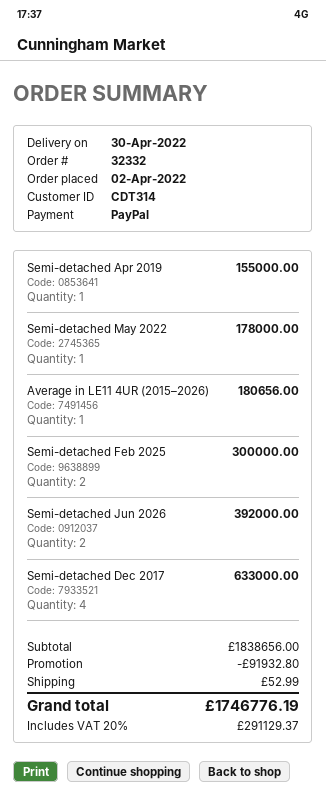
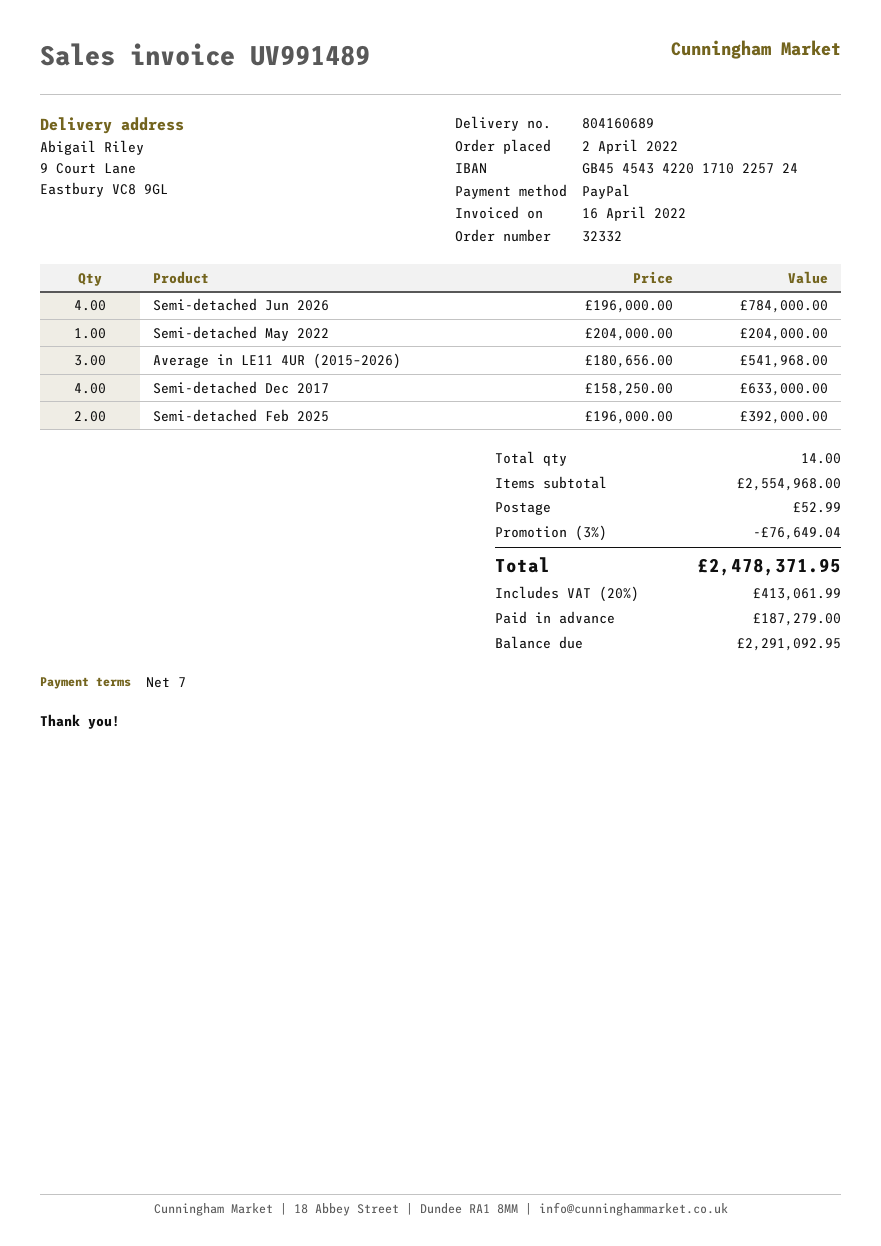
Semi-detached Apr 2019: 1 for 155000.00 -> none
Semi-detached May 2022: 1 for 178000.00 -> 1 for 204000.00
Average in LE11 4UR (2015–2026): 1 for 180656.00 -> 3 for 541968.00
Semi-detached Feb 2025: 2 for 300000.00 -> 2 for 392000.00
Semi-detached Jun 2026: 2 for 392000.00 -> 4 for 784000.00
subtotal: 1838656.00 -> 2554968.00
discount: 91932.80 -> 76649.04
tax: 20% = 291129.37 -> 20% = 413061.99
total: 1746776.19 -> 2478371.95

